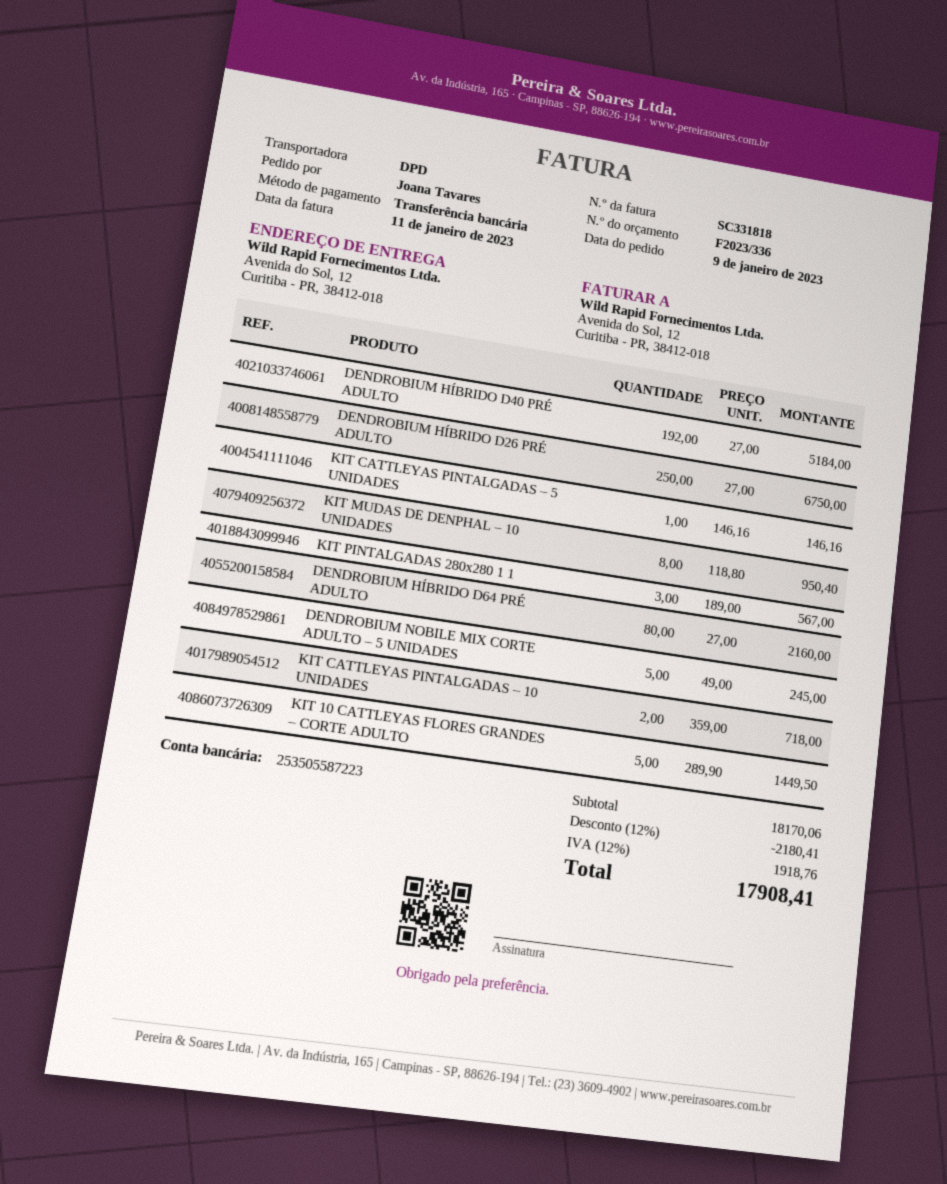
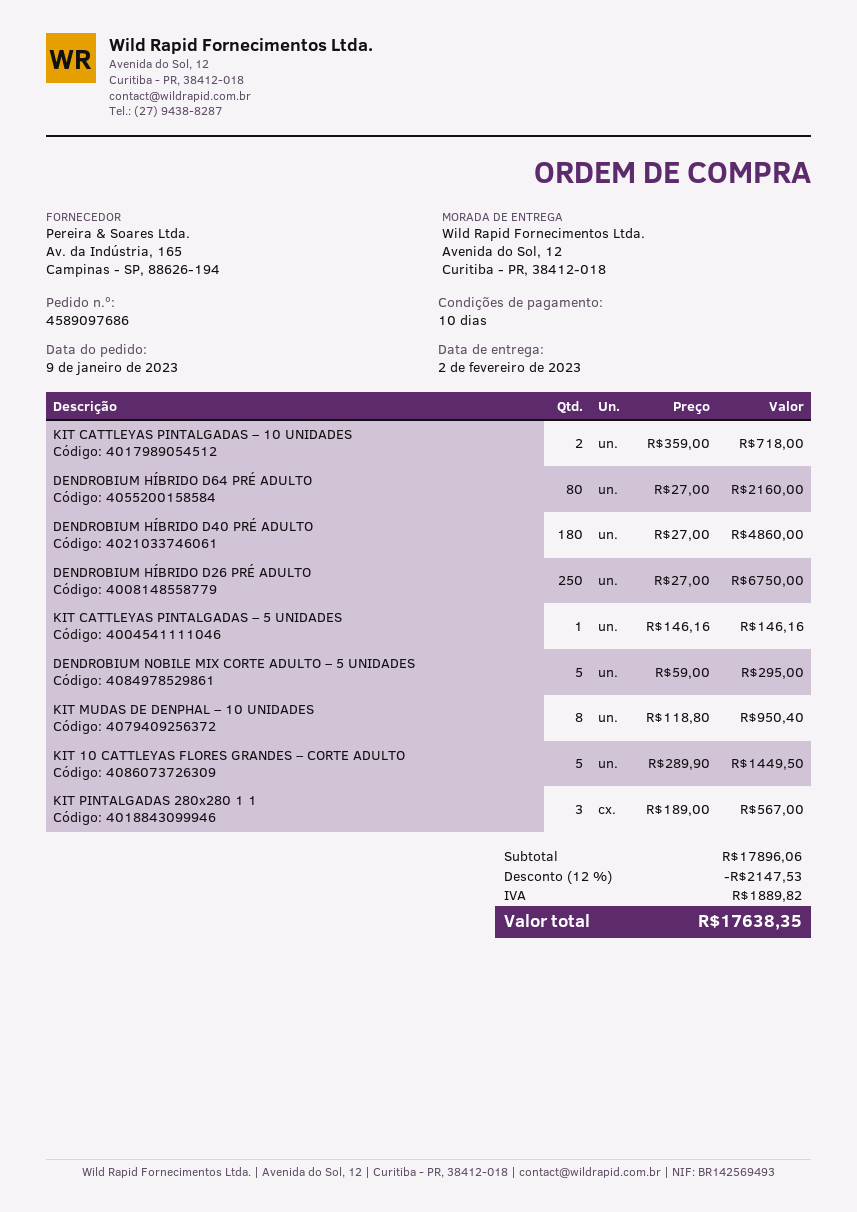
DENDROBIUM HÍBRIDO D40 PRÉ ADULTO: 192 x 27.00 = 5184.00 -> 180 x 27.00 = 4860.00
DENDROBIUM NOBILE MIX CORTE ADULTO – 5 UNIDADES: 5 x 49.00 = 245.00 -> 5 x 59.00 = 295.00
subtotal: 18170.06 -> 17896.06
discount: 12% = 2180.41 -> 12% = 2147.53
tax: 1918.76 -> 1889.82
total: 17908.41 -> 17638.35

